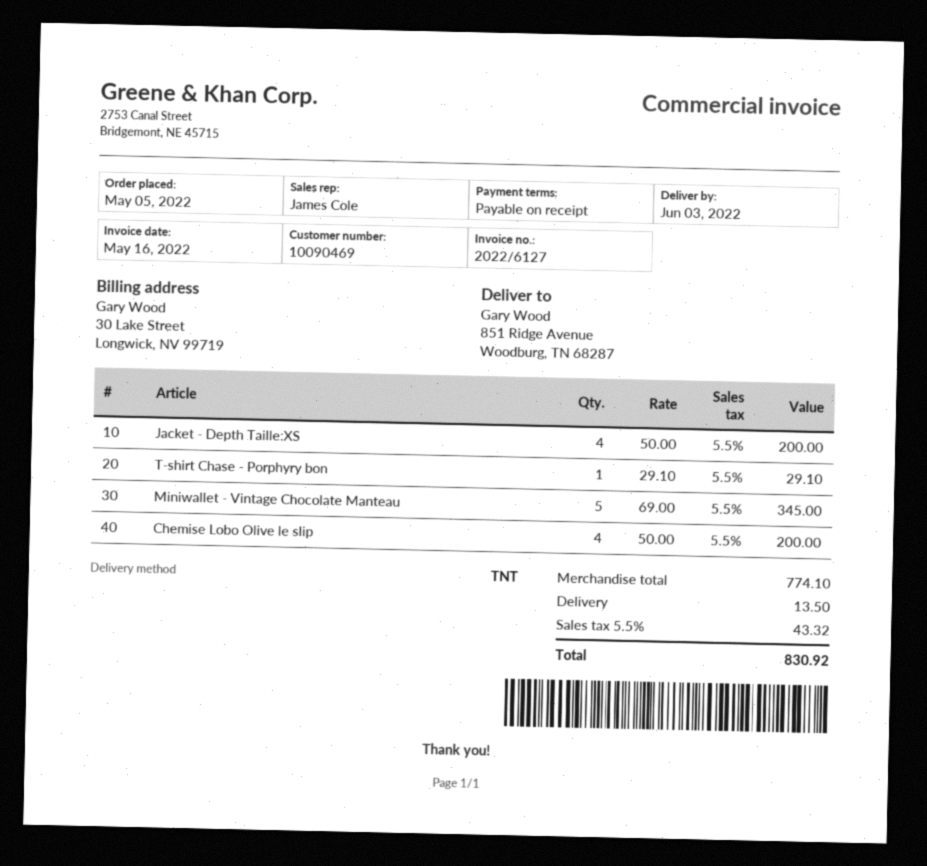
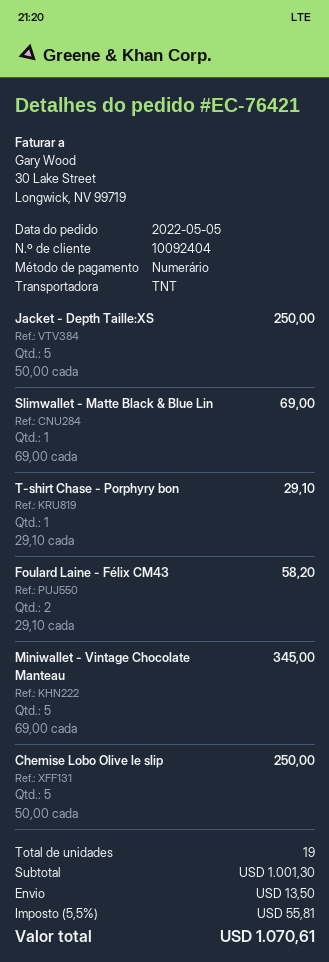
customer number: 10090469 -> 10092404
Jacket - Depth Taille:XS: 4 x 50.00 = 200.00 -> 5 x 50.00 = 250.00
Chemise Lobo Olive le slip: 4 x 50.00 = 200.00 -> 5 x 50.00 = 250.00
Slimwallet - Matte Black & Blue Lin: none -> 1 x 69.00 = 69.00
Foulard Laine - Félix CM43: none -> 2 x 29.10 = 58.20
subtotal: 774.10 -> 1001.30
tax: 5.5% = 43.32 -> 5.5% = 55.81
total: 830.92 -> 1070.61

